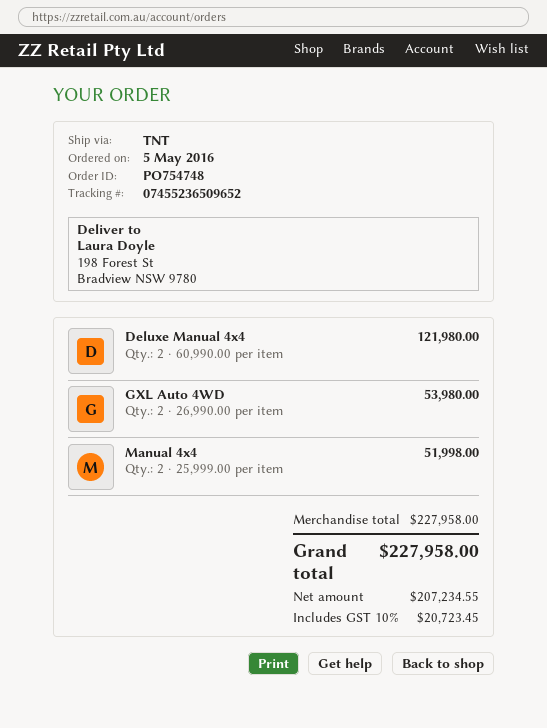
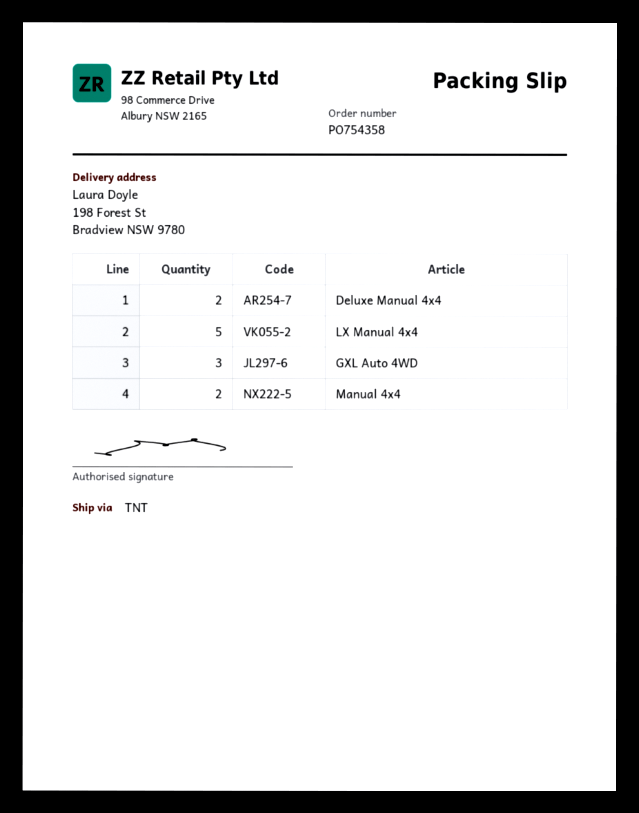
order number: PO754748 -> PO754358
GXL Auto 4WD: 2 -> 3
LX Manual 4x4: none -> 5

